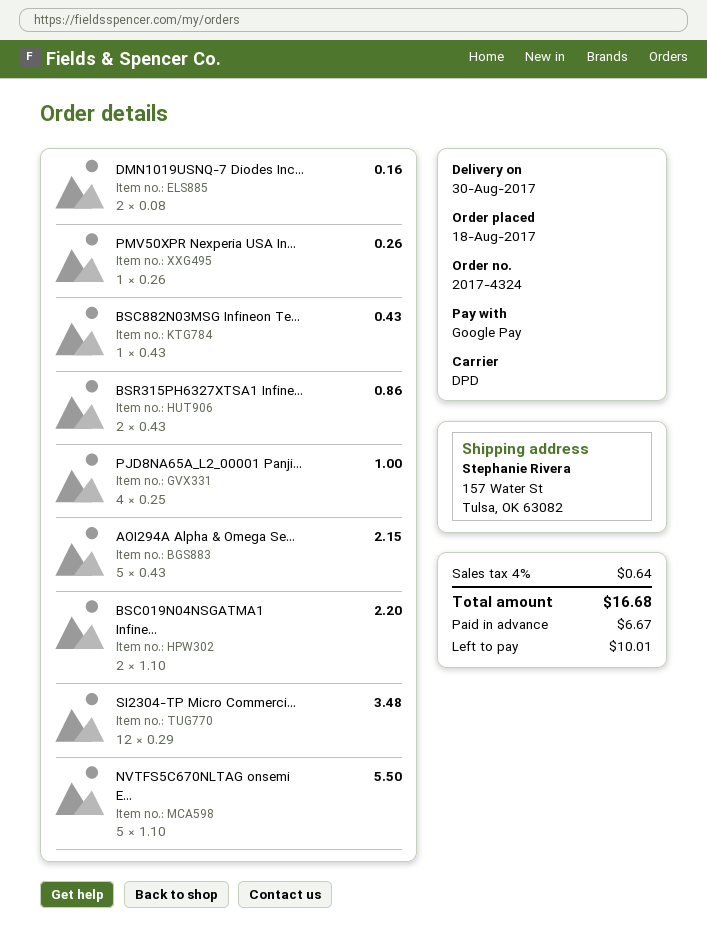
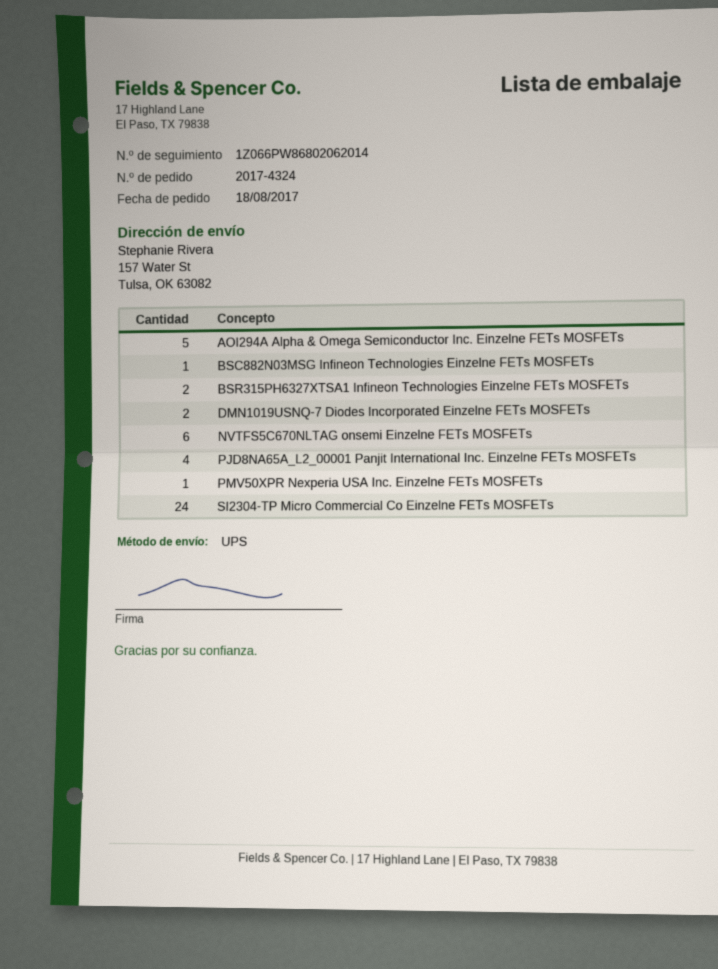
shipping method: DPD -> UPS
BSC019N04NSGATMA1 Infine...: 2 -> none
SI2304-TP Micro Commerci...: 12 -> 24
NVTFS5C670NLTAG onsemi E...: 5 -> 6

